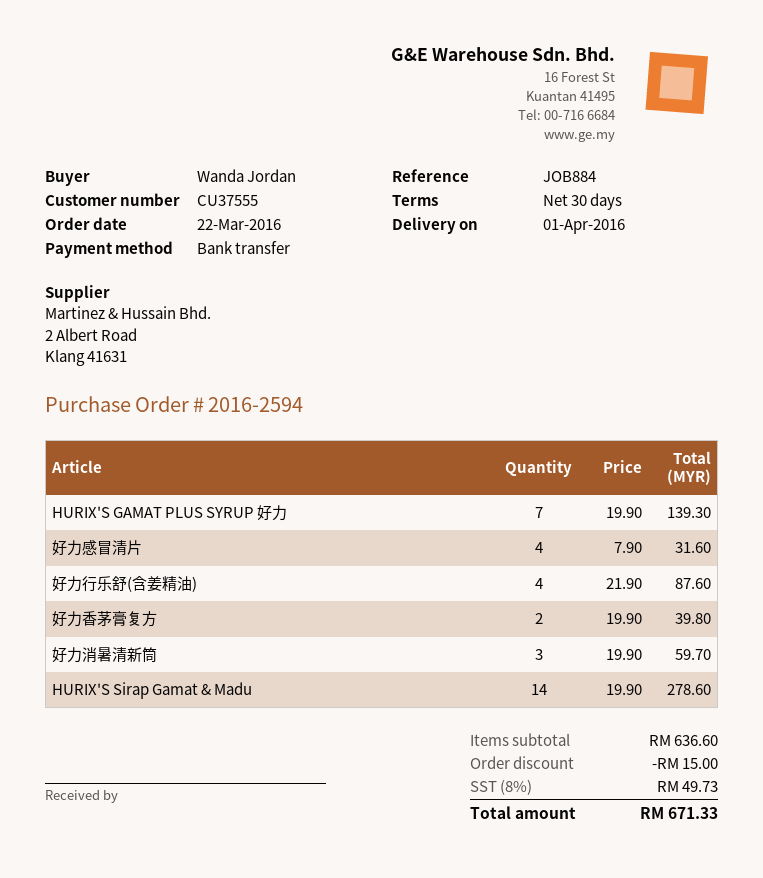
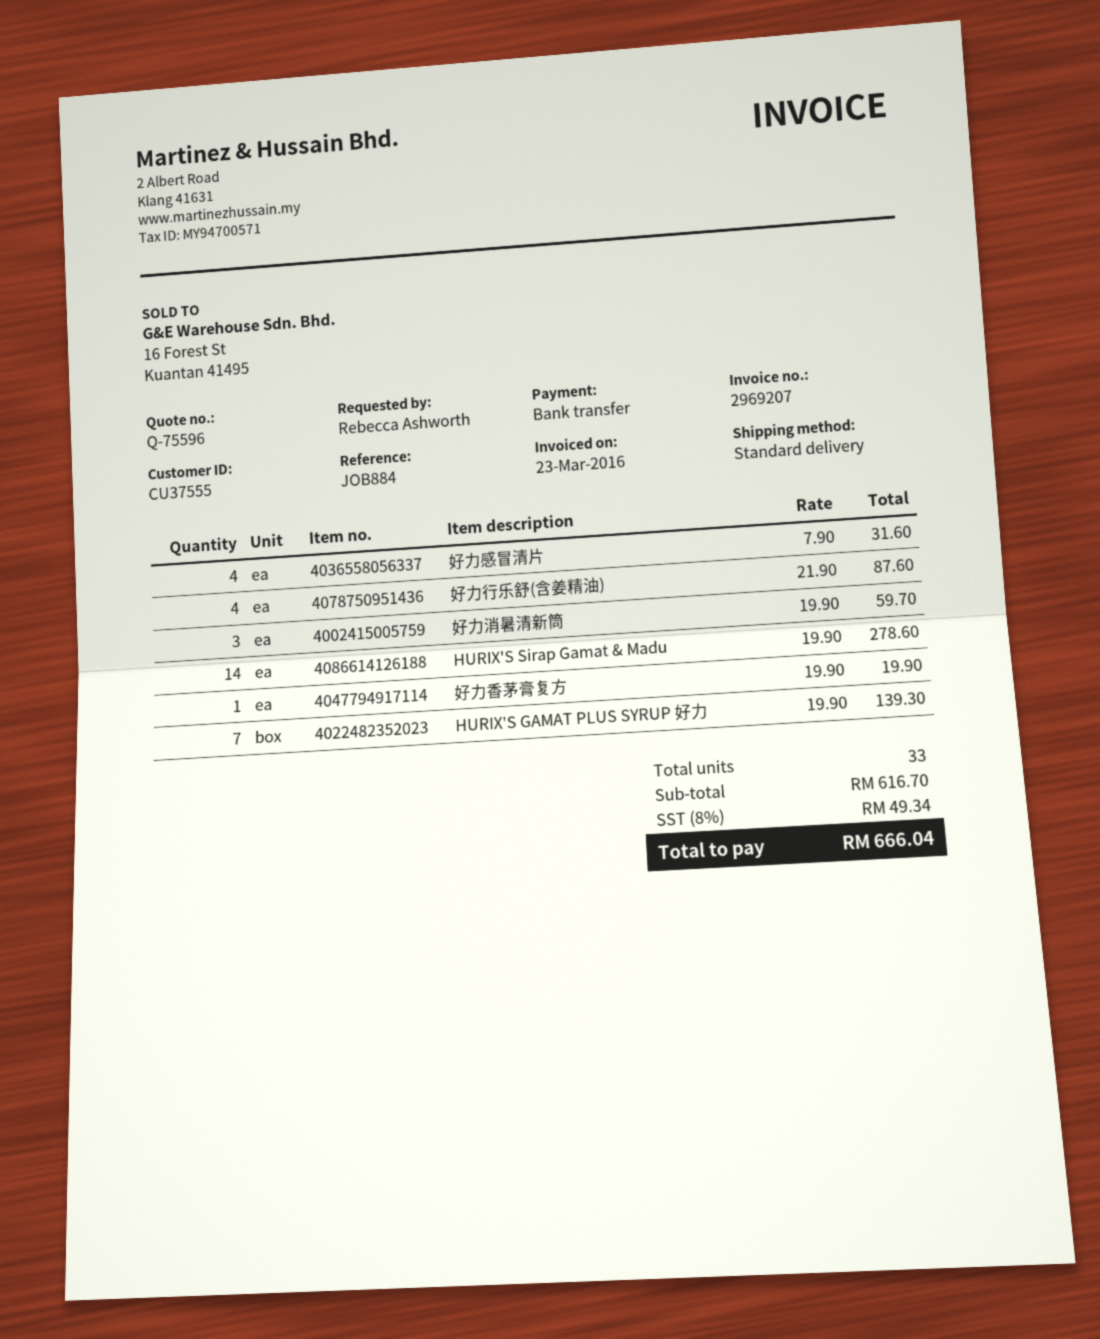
ordered by: Wanda Jordan -> Rebecca Ashworth
好力香茅膏复方: 2 x 19.90 = 39.80 -> 1 x 19.90 = 19.90
subtotal: 636.60 -> 616.70
discount: 15.00 -> none
tax: 8% = 49.73 -> 8% = 49.34
total: 671.33 -> 666.04

